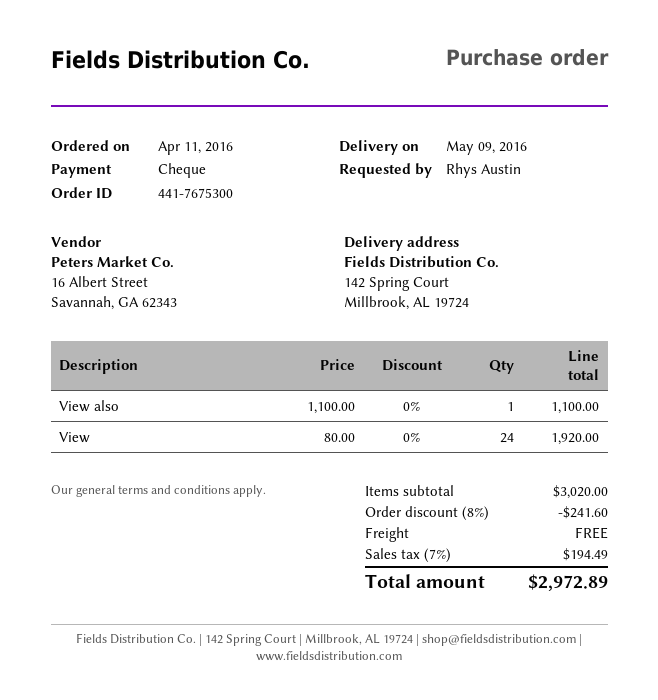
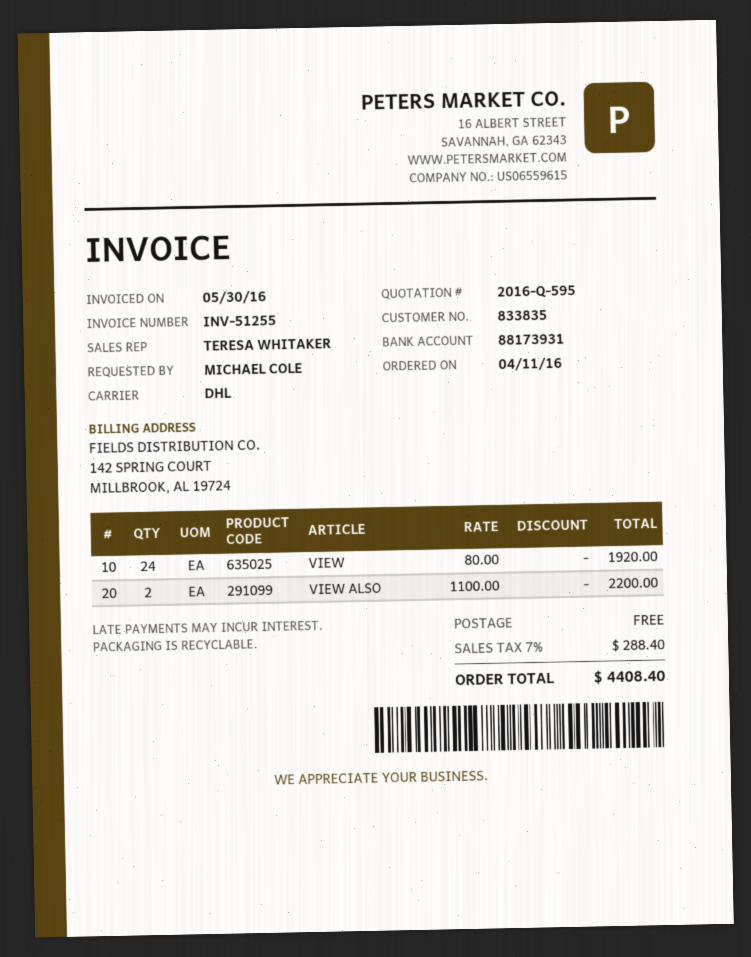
ordered by: Rhys Austin -> MICHAEL COLE
View also: 1 x 1100.00 = 1100.00 -> 2 x 1100.00 = 2200.00
discount: 8% = 241.60 -> none
tax: 7% = 194.49 -> 7% = 288.40
total: 2972.89 -> 4408.40

